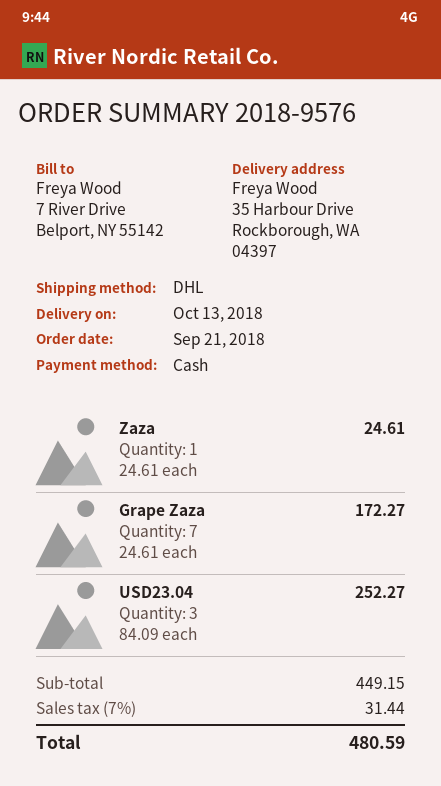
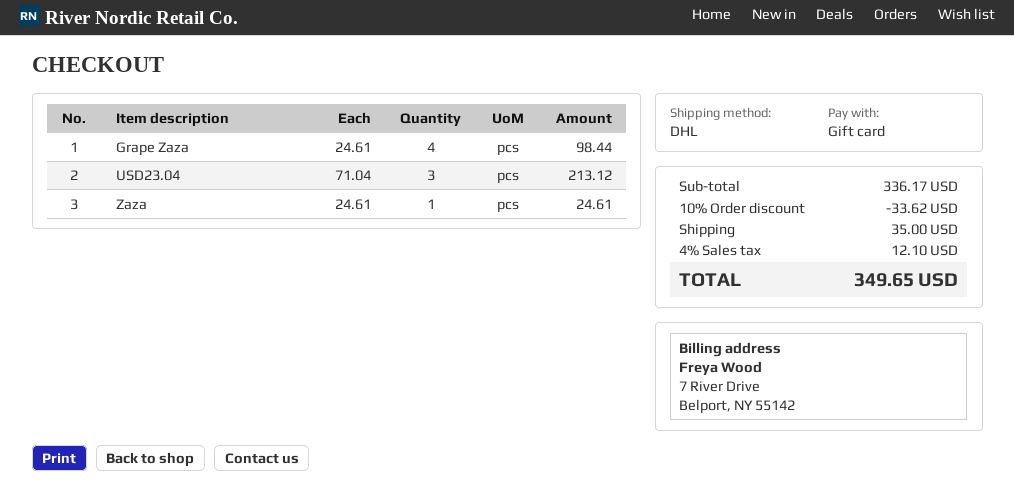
payment method: cash -> gift card
Grape Zaza: 7 x 24.61 = 172.27 -> 4 x 24.61 = 98.44
USD23.04: 3 x 84.09 = 252.27 -> 3 x 71.04 = 213.12
subtotal: 449.15 -> 336.17
discount: none -> 10% = 33.62
shipping: none -> 35.00
tax: 7% = 31.44 -> 4% = 12.10
total: 480.59 -> 349.65

